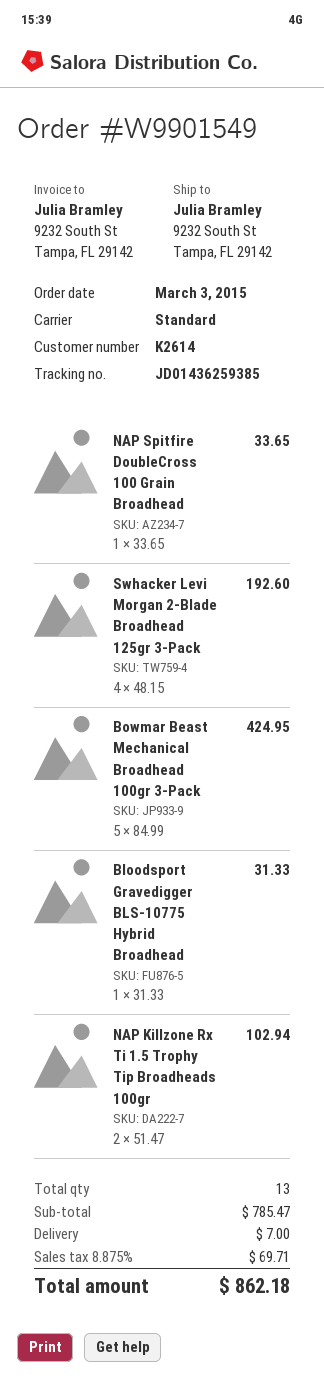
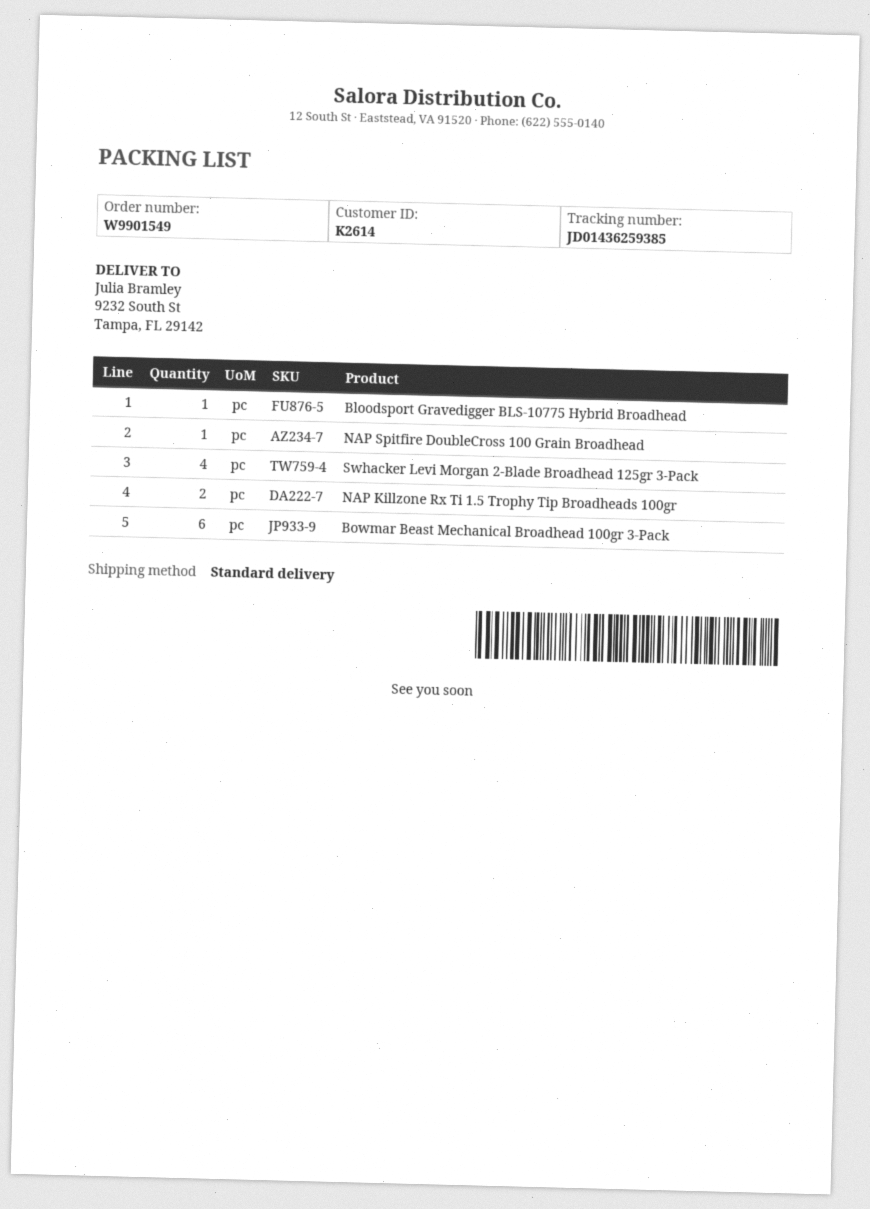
Bowmar Beast Mechanical Broadhead 100gr 3-Pack: 5 -> 6

